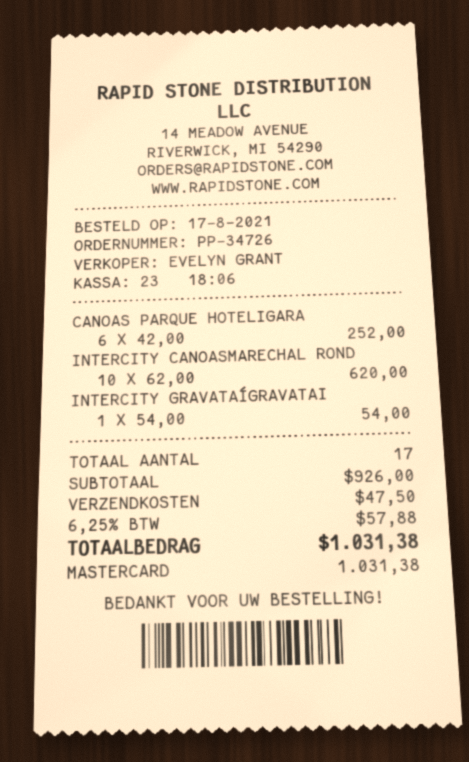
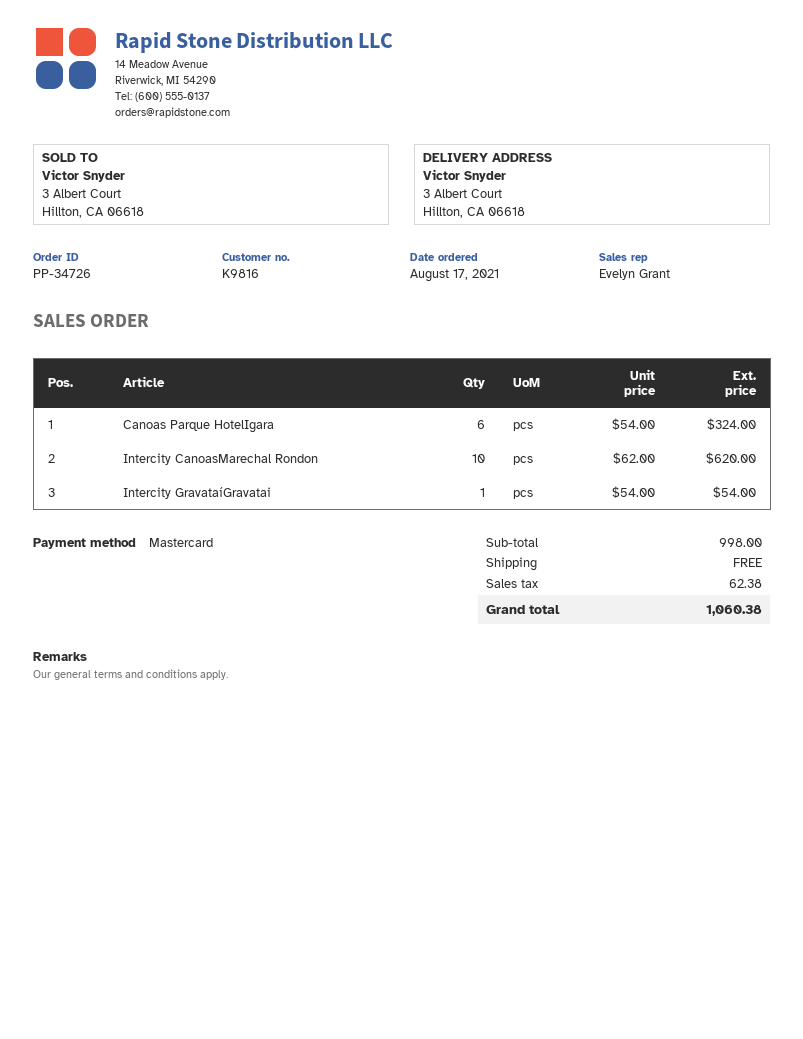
CANOAS PARQUE HOTELIGARA: 6 x 42.00 = 252.00 -> 6 x 54.00 = 324.00
subtotal: 926.00 -> 998.00
shipping: 47.50 -> 0.00
tax: 57.88 -> 62.38
total: 1031.38 -> 1060.38

